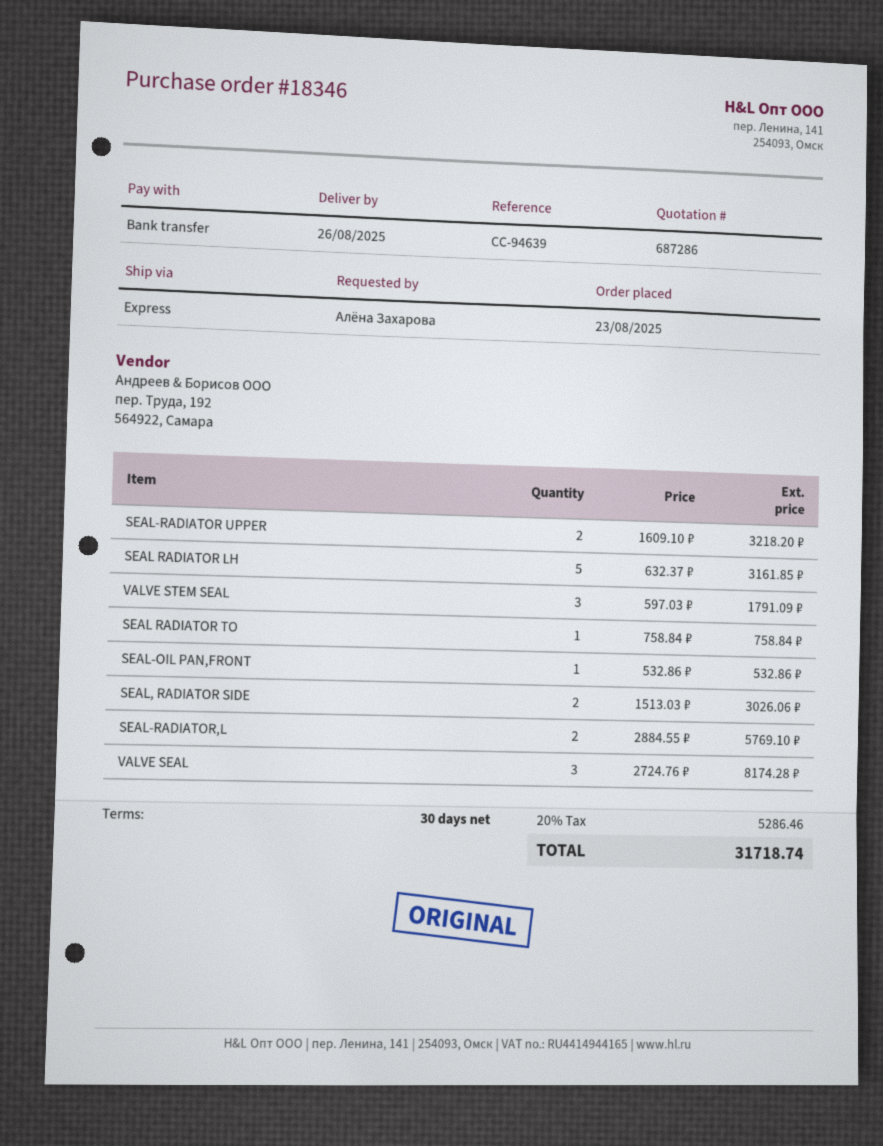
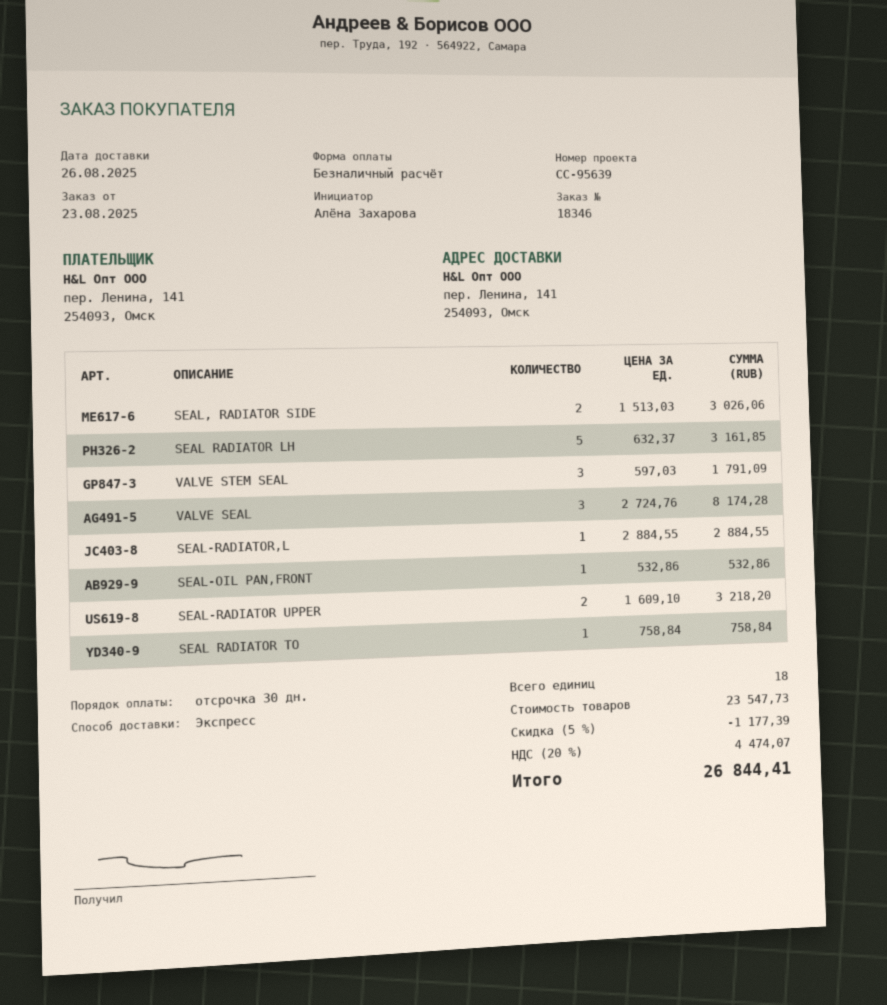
reference: CC-94639 -> CC-95639
SEAL-RADIATOR,L: 2 x 2884.55 = 5769.10 -> 1 x 2884.55 = 2884.55
discount: none -> 5% = 1177.39
tax: 20% = 5286.46 -> 20% = 4474.07
total: 31718.74 -> 26844.41

